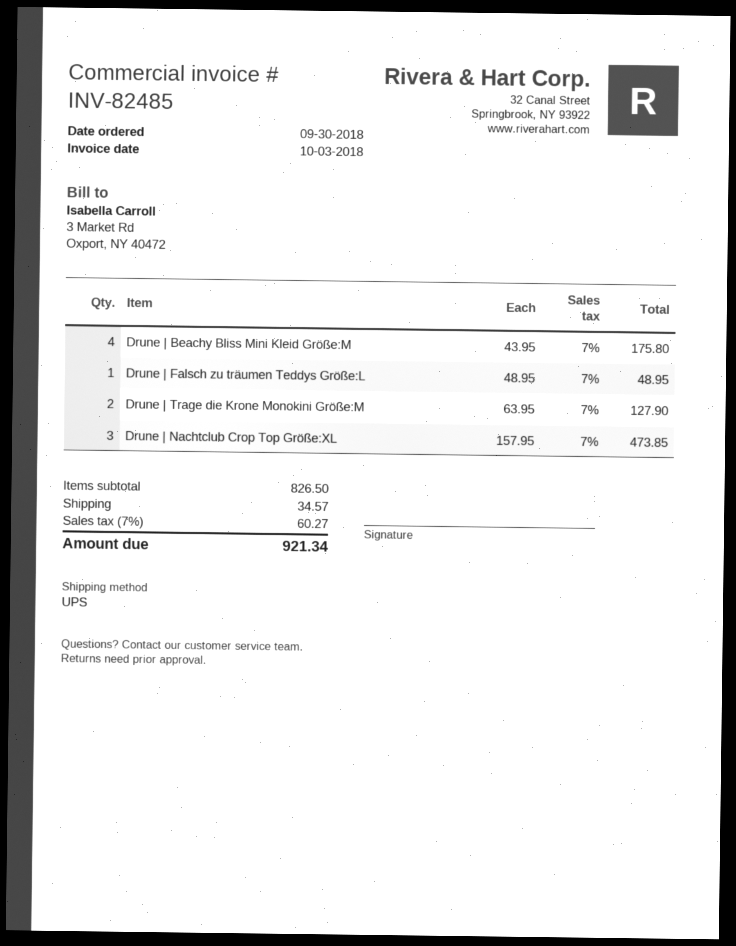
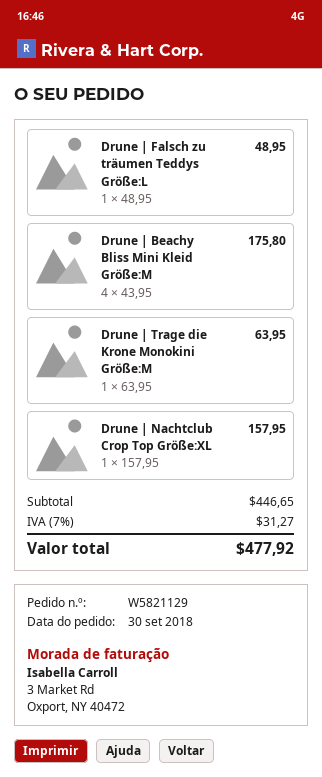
Drune | Trage die Krone Monokini Größe:M: 2 x 63.95 = 127.90 -> 1 x 63.95 = 63.95
Drune | Nachtclub Crop Top Größe:XL: 3 x 157.95 = 473.85 -> 1 x 157.95 = 157.95
subtotal: 826.50 -> 446.65
shipping: 34.57 -> none
tax: 7% = 60.27 -> 7% = 31.27
total: 921.34 -> 477.92

